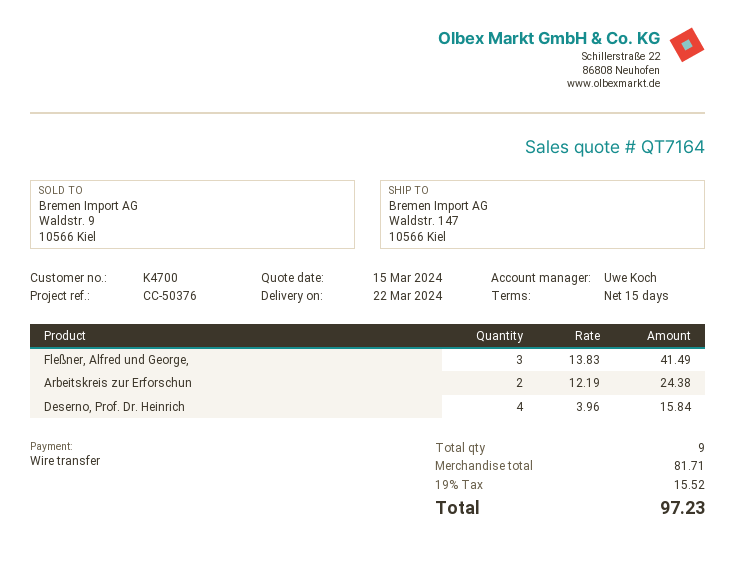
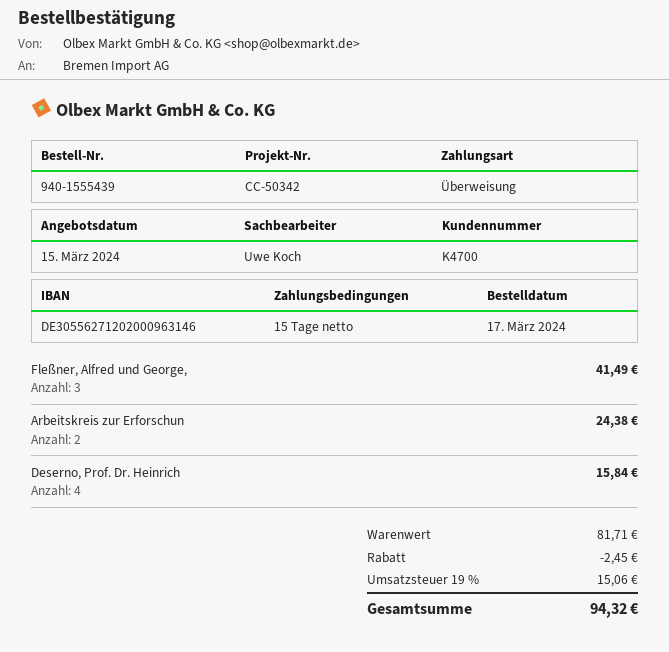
reference: CC-50376 -> CC-50342
discount: none -> 2.45
tax: 19% = 15.52 -> 19% = 15.06
total: 97.23 -> 94.32

